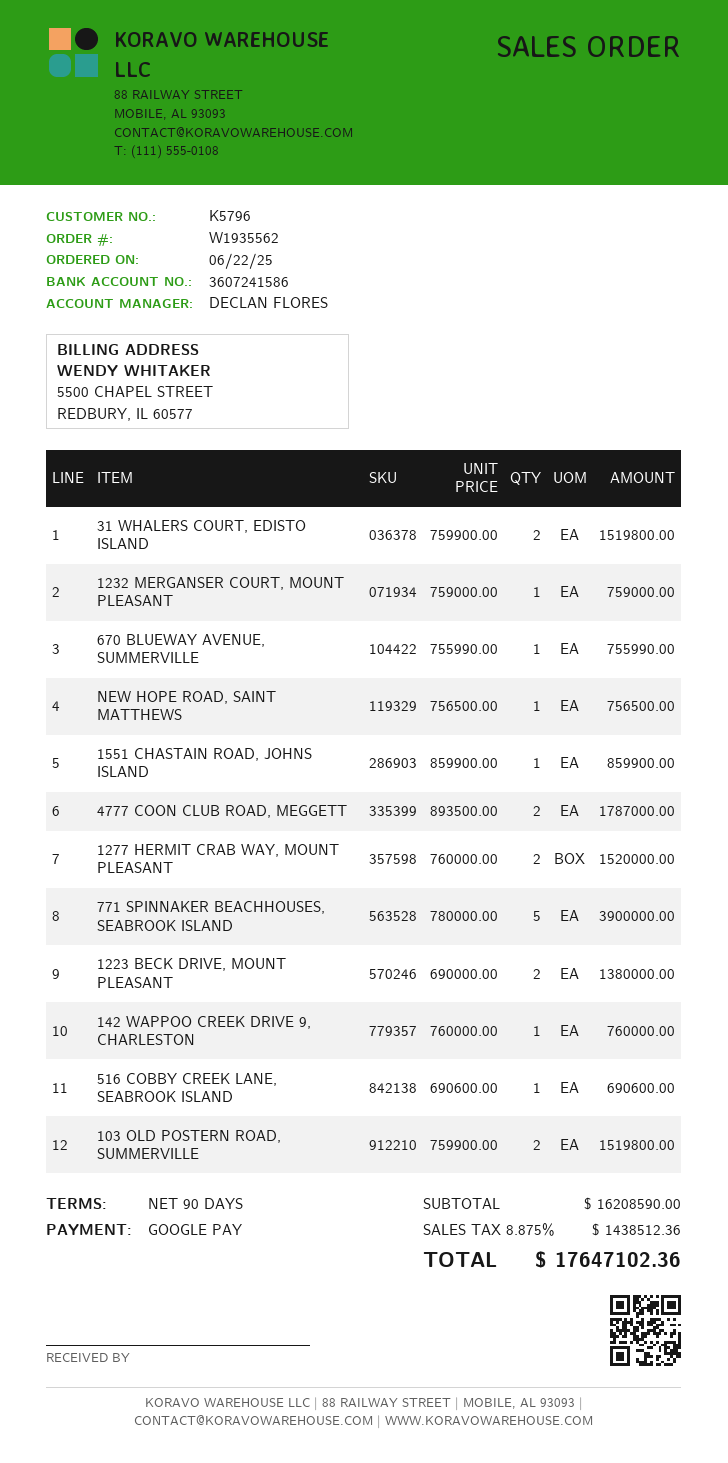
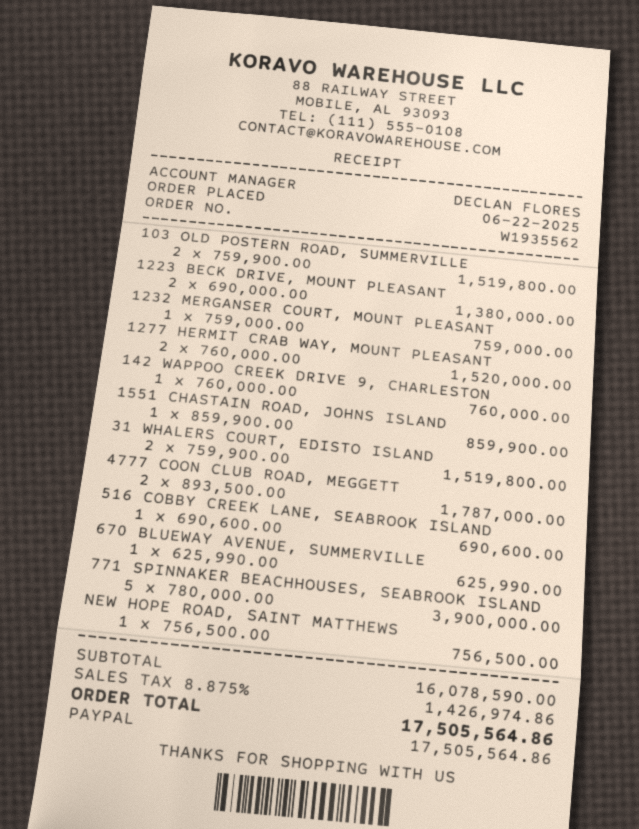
payment method: Google Pay -> PayPal
670 BLUEWAY AVENUE, SUMMERVILLE: 1 x 755990.00 = 755990.00 -> 1 x 625990.00 = 625990.00
subtotal: 16208590.00 -> 16078590.00
tax: 8.875% = 1438512.36 -> 8.875% = 1426974.86
total: 17647102.36 -> 17505564.86

